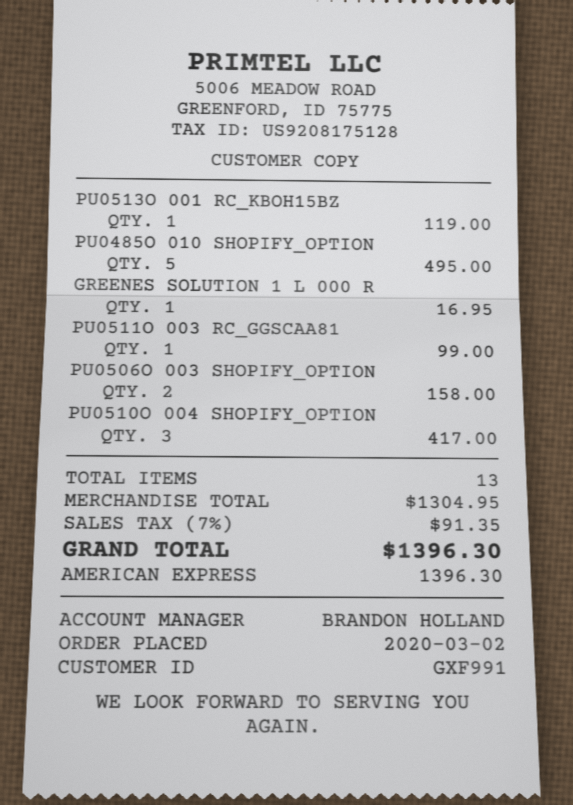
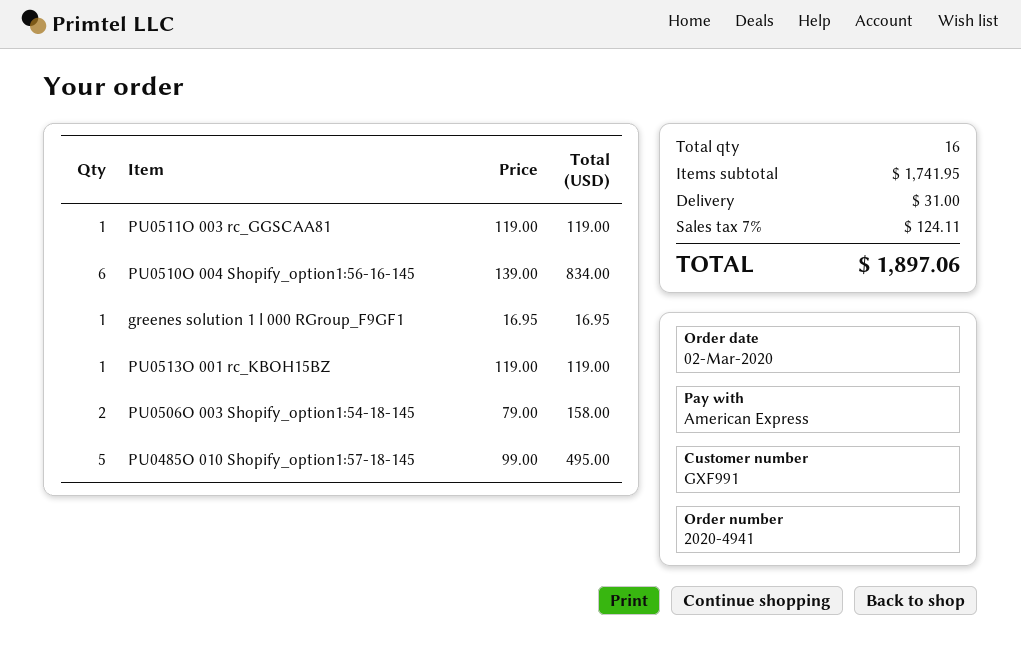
PU0511O 003 RC_GGSCAA81: 1 for 99.00 -> 1 for 119.00
PU0510O 004 SHOPIFY_OPTION: 3 for 417.00 -> 6 for 834.00
total quantity: 13 -> 16
subtotal: 1304.95 -> 1741.95
shipping: none -> 31.00
tax: 7% = 91.35 -> 7% = 124.11
total: 1396.30 -> 1897.06

